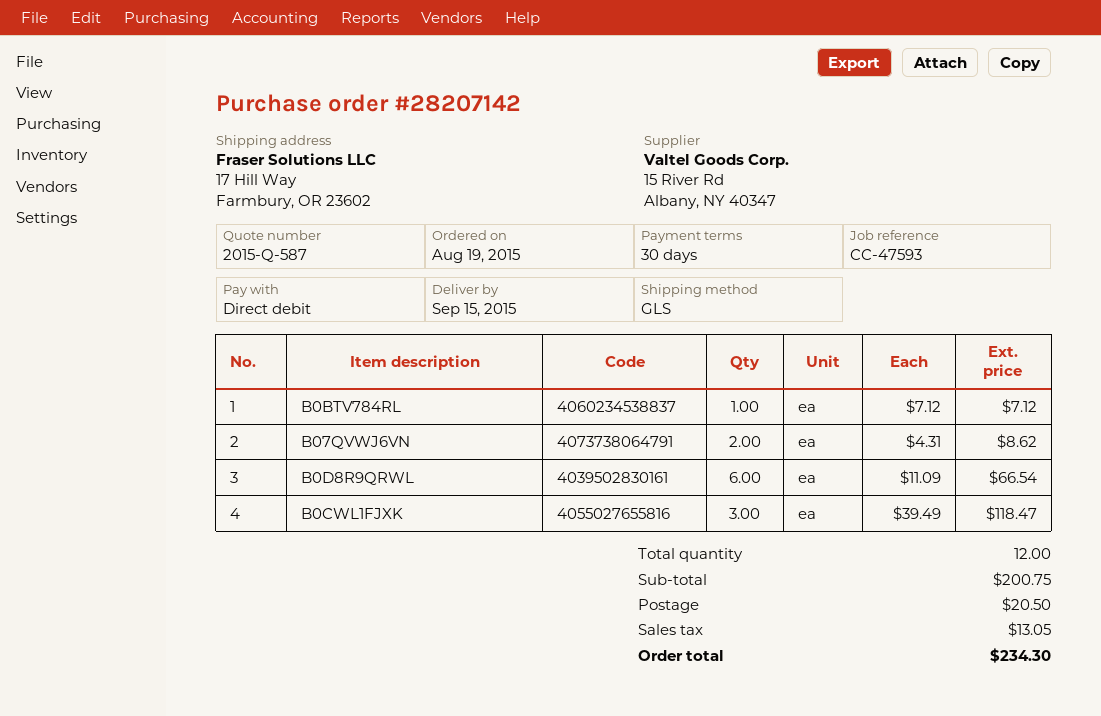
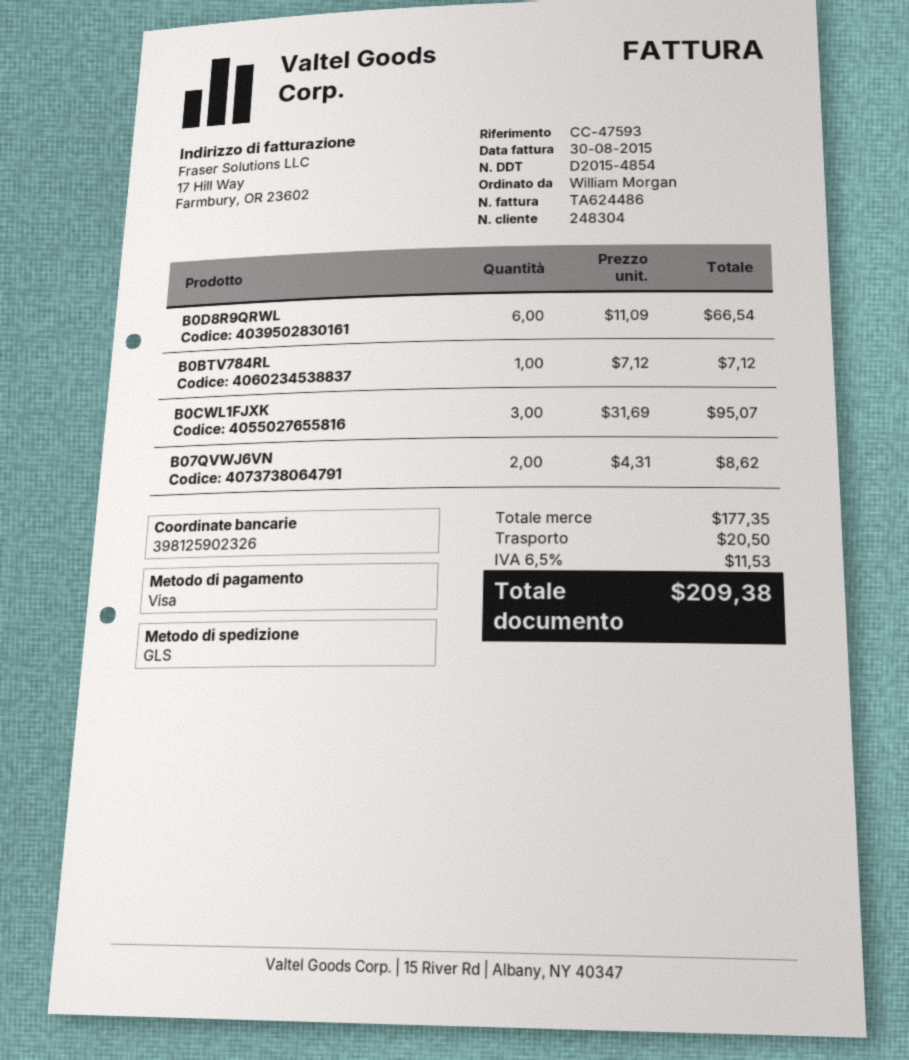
payment method: direct debit -> Visa
B0CWL1FJXK: 3 x 39.49 = 118.47 -> 3 x 31.69 = 95.07
subtotal: 200.75 -> 177.35
tax: 13.05 -> 11.53
total: 234.30 -> 209.38

